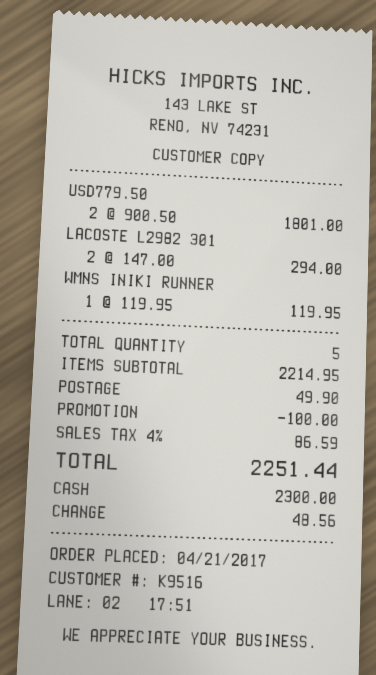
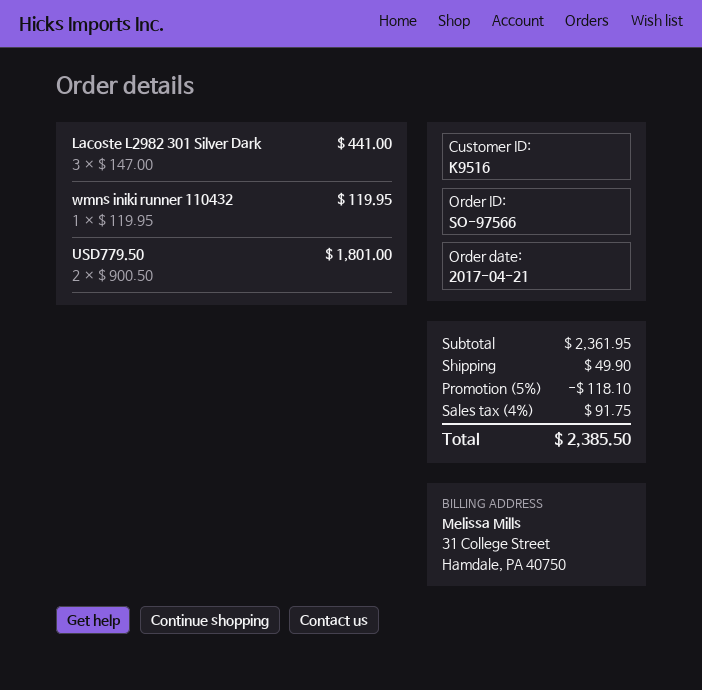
LACOSTE L2982 301: 2 x 147.00 = 294.00 -> 3 x 147.00 = 441.00
subtotal: 2214.95 -> 2361.95
discount: 100.00 -> 118.10
tax: 4% = 86.59 -> 4% = 91.75
total: 2251.44 -> 2385.50

